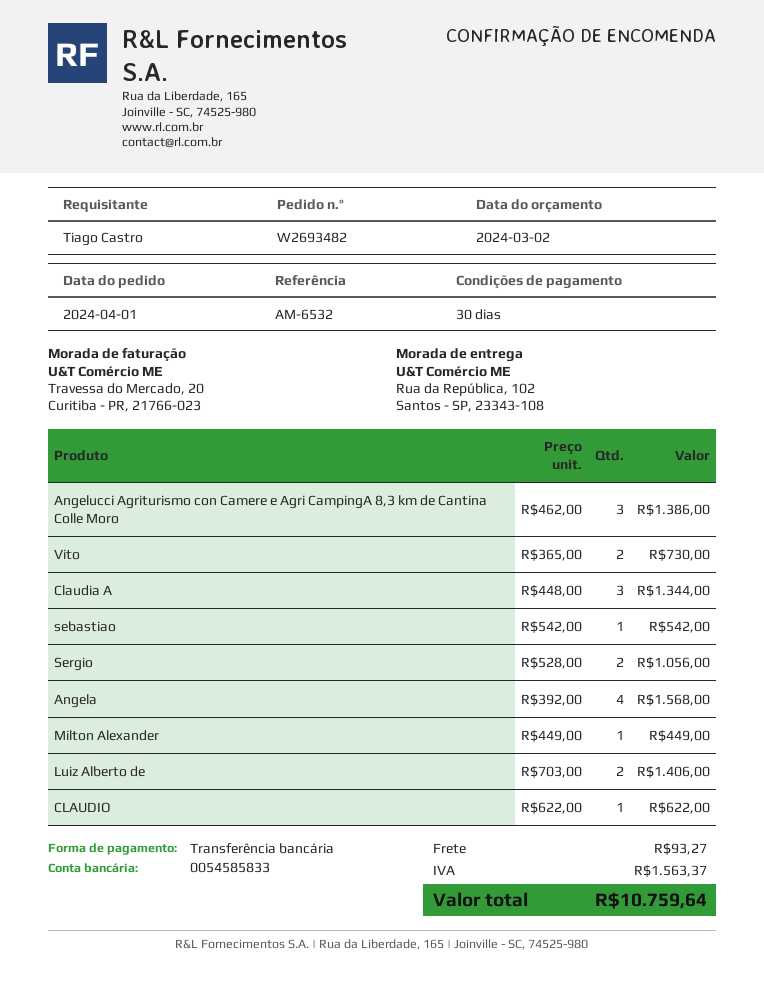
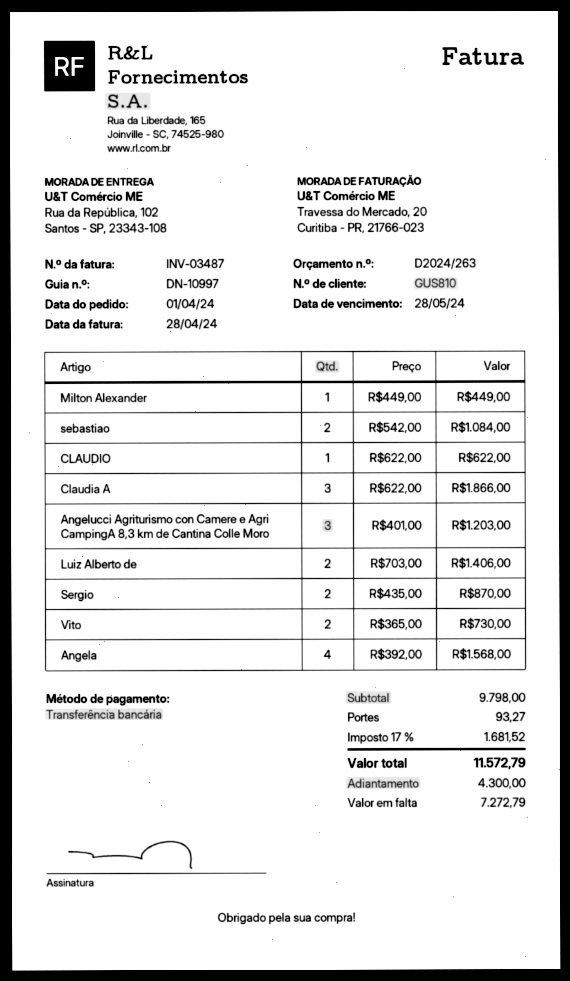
Angelucci Agriturismo con Camere e Agri CampingA 8,3 km de Cantina Colle Moro: 3 x 462.00 = 1386.00 -> 3 x 401.00 = 1203.00
Claudia A: 3 x 448.00 = 1344.00 -> 3 x 622.00 = 1866.00
sebastiao: 1 x 542.00 = 542.00 -> 2 x 542.00 = 1084.00
Sergio: 2 x 528.00 = 1056.00 -> 2 x 435.00 = 870.00
tax: 1563.37 -> 1681.52
total: 10759.64 -> 11572.79

